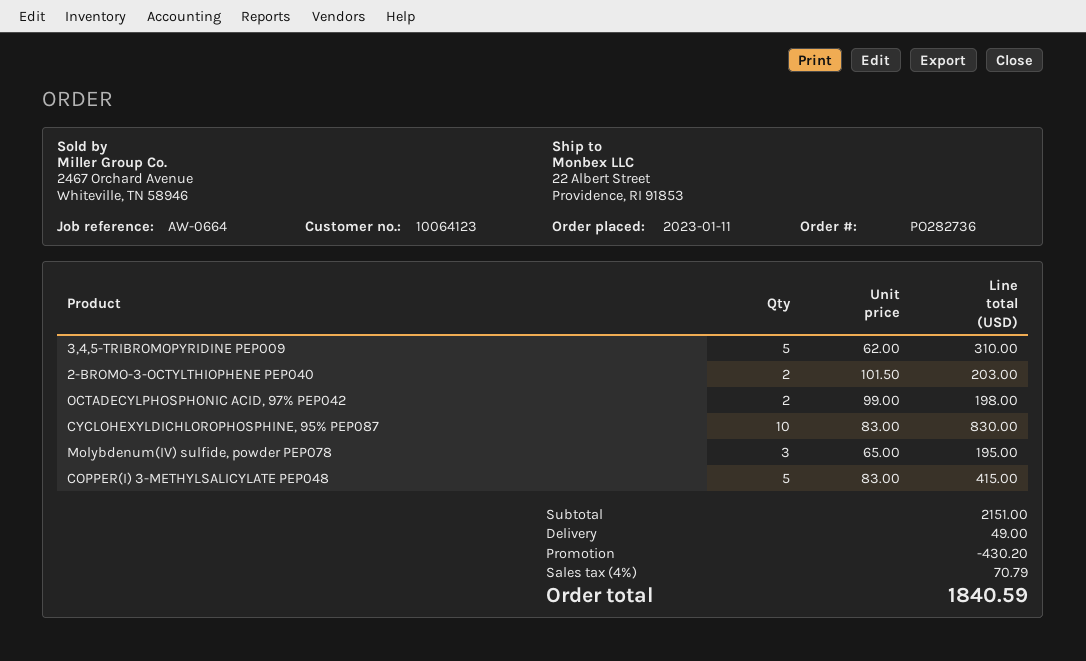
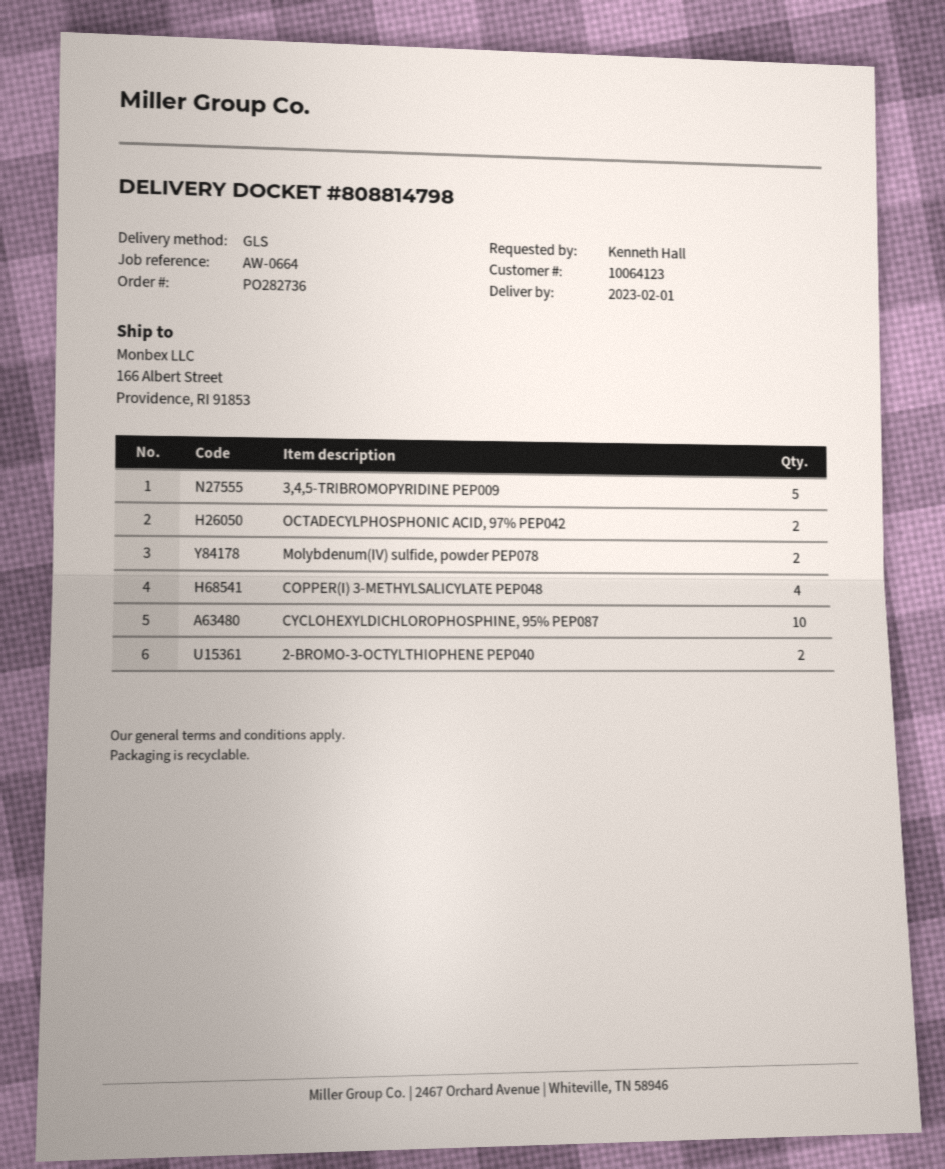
ship to: 22 Albert Street, Providence, RI 91853 -> 166 Albert Street, Providence, RI 91853
Molybdenum(IV) sulfide, powder PEP078: 3 -> 2
COPPER(I) 3-METHYLSALICYLATE PEP048: 5 -> 4

